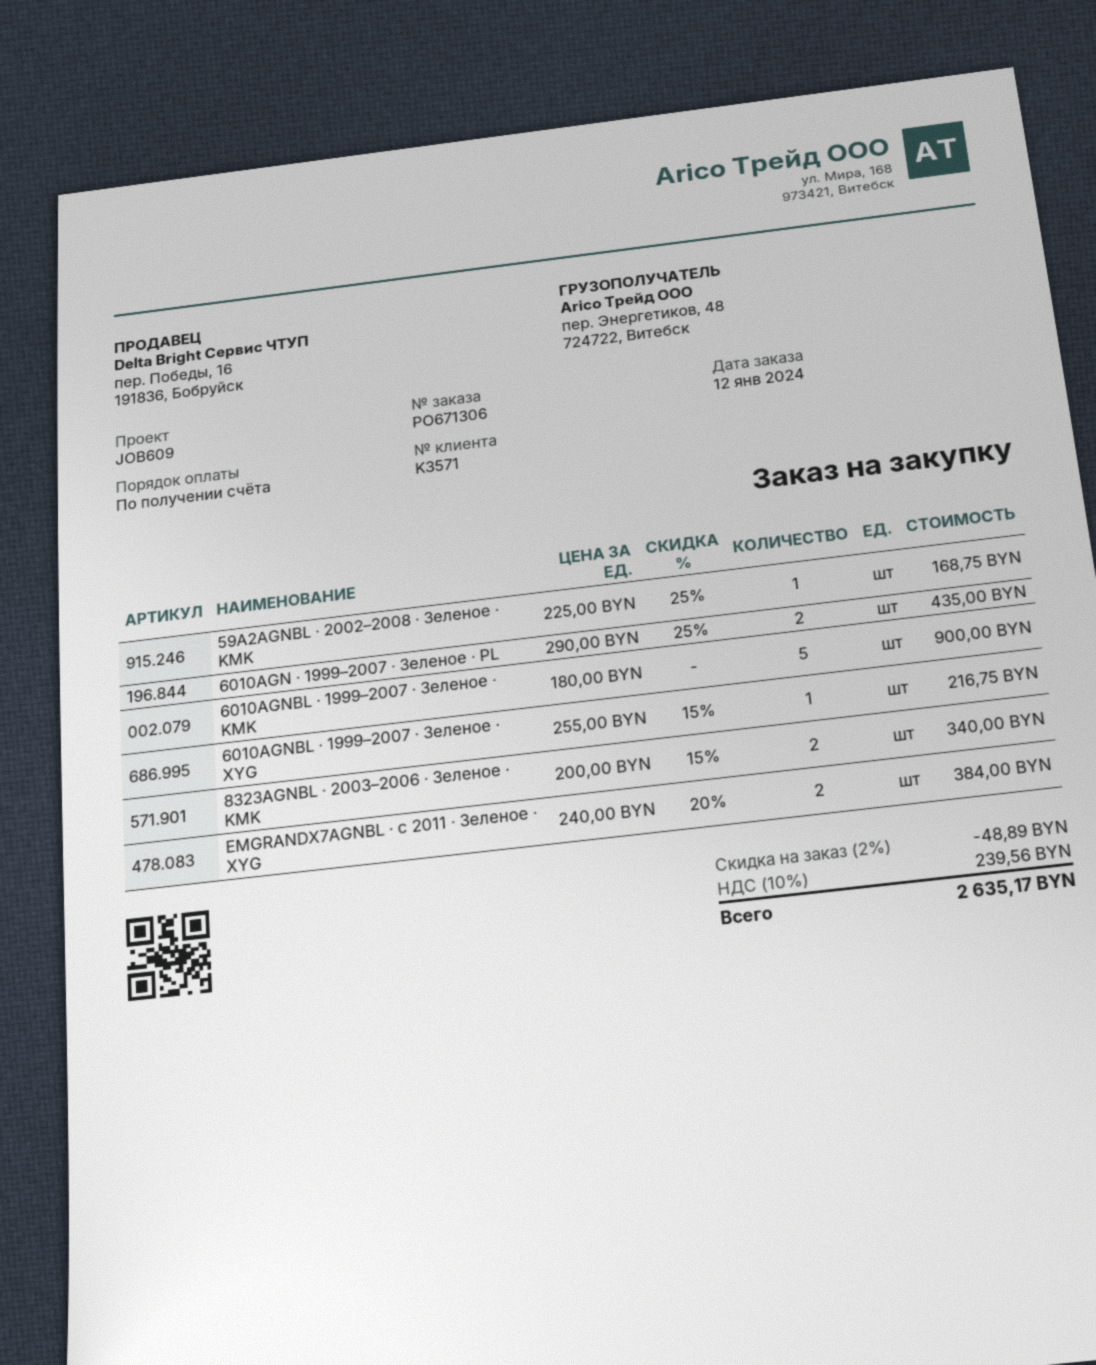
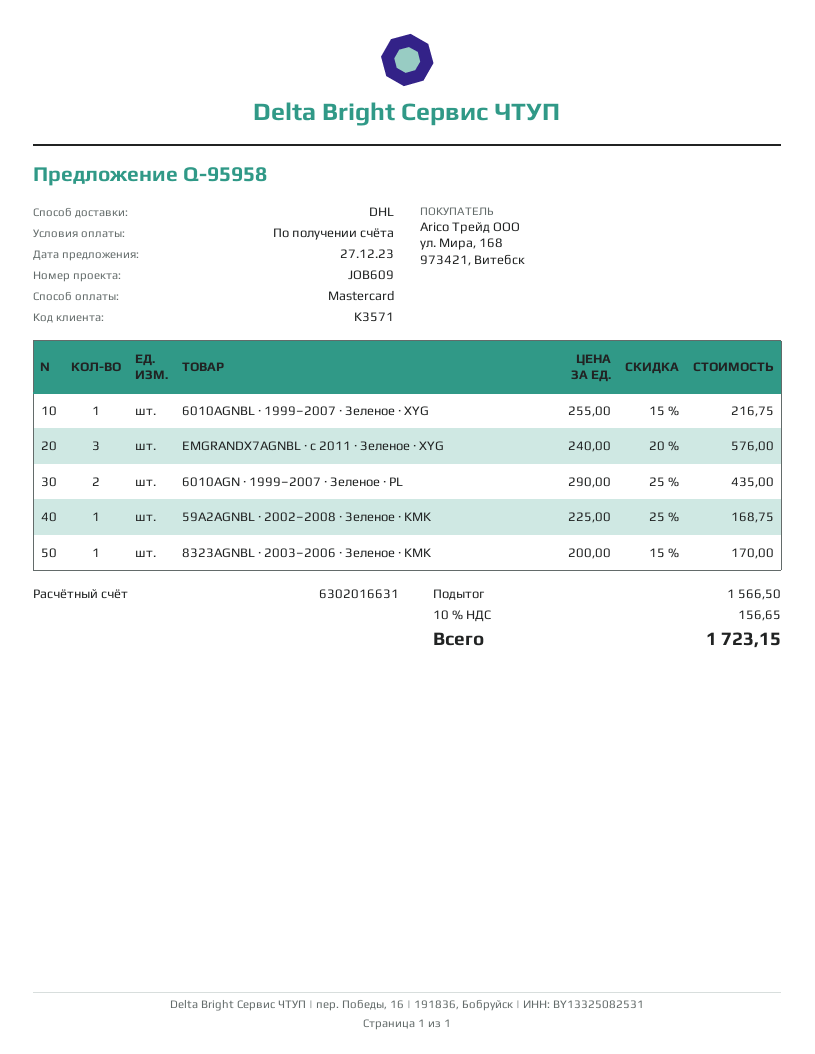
6010AGNBL · 1999–2007 · Зеленое · KMK: 5 x 180.00 = 900.00 -> none
8323AGNBL · 2003–2006 · Зеленое · KMK: 2 x 200.00 - 15% = 340.00 -> 1 x 200.00 - 15% = 170.00
EMGRANDX7AGNBL · с 2011 · Зеленое · XYG: 2 x 240.00 - 20% = 384.00 -> 3 x 240.00 - 20% = 576.00
discount: 2% = 48.89 -> none
tax: 10% = 239.56 -> 10% = 156.65
total: 2635.17 -> 1723.15

